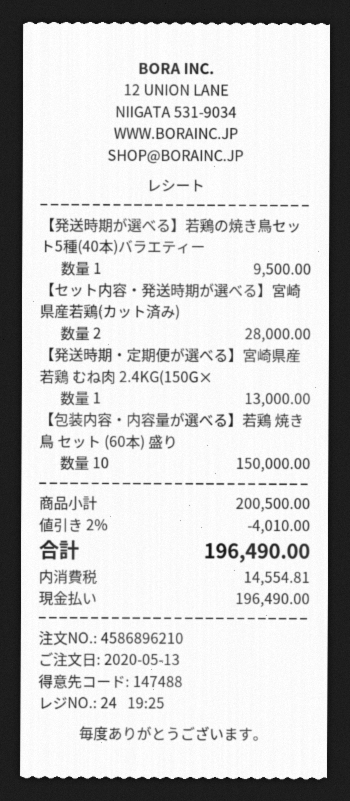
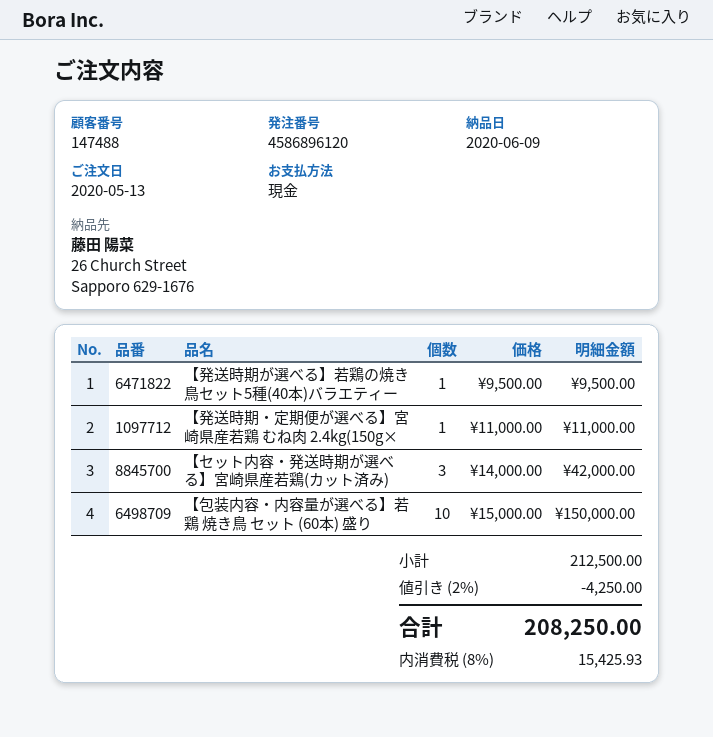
order number: 4586896210 -> 4586896120
【セット内容・発送時期が選べる】宮崎県産若鶏(カット済み): 2 for 28000.00 -> 3 for 42000.00
【発送時期・定期便が選べる】宮崎県産若鶏 むね肉 2.4KG(150G×: 1 for 13000.00 -> 1 for 11000.00
subtotal: 200500.00 -> 212500.00
discount: 2% = 4010.00 -> 2% = 4250.00
tax: 14554.81 -> 15425.93
total: 196490.00 -> 208250.00

